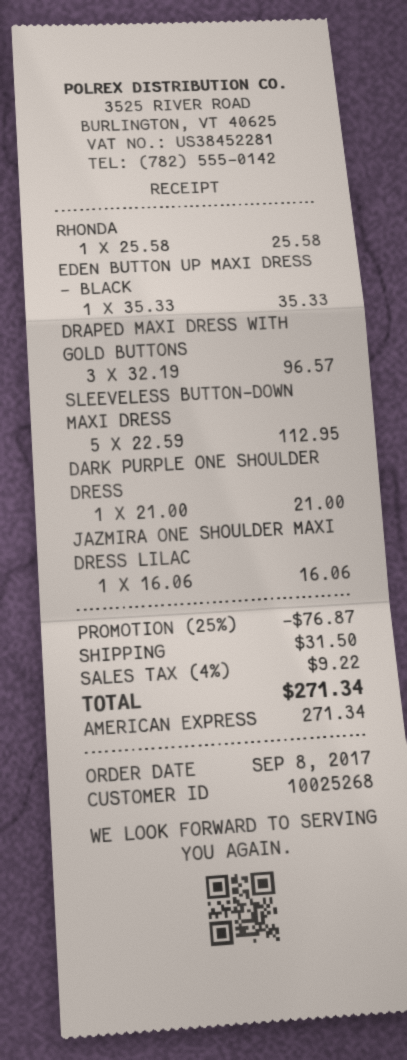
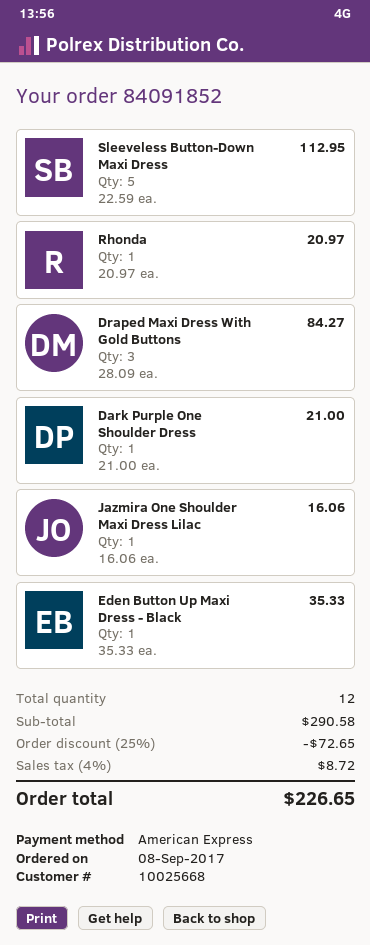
customer number: 10025268 -> 10025668
RHONDA: 1 x 25.58 = 25.58 -> 1 x 20.97 = 20.97
DRAPED MAXI DRESS WITH GOLD BUTTONS: 3 x 32.19 = 96.57 -> 3 x 28.09 = 84.27
discount: 25% = 76.87 -> 25% = 72.65
shipping: 31.50 -> none
tax: 4% = 9.22 -> 4% = 8.72
total: 271.34 -> 226.65

